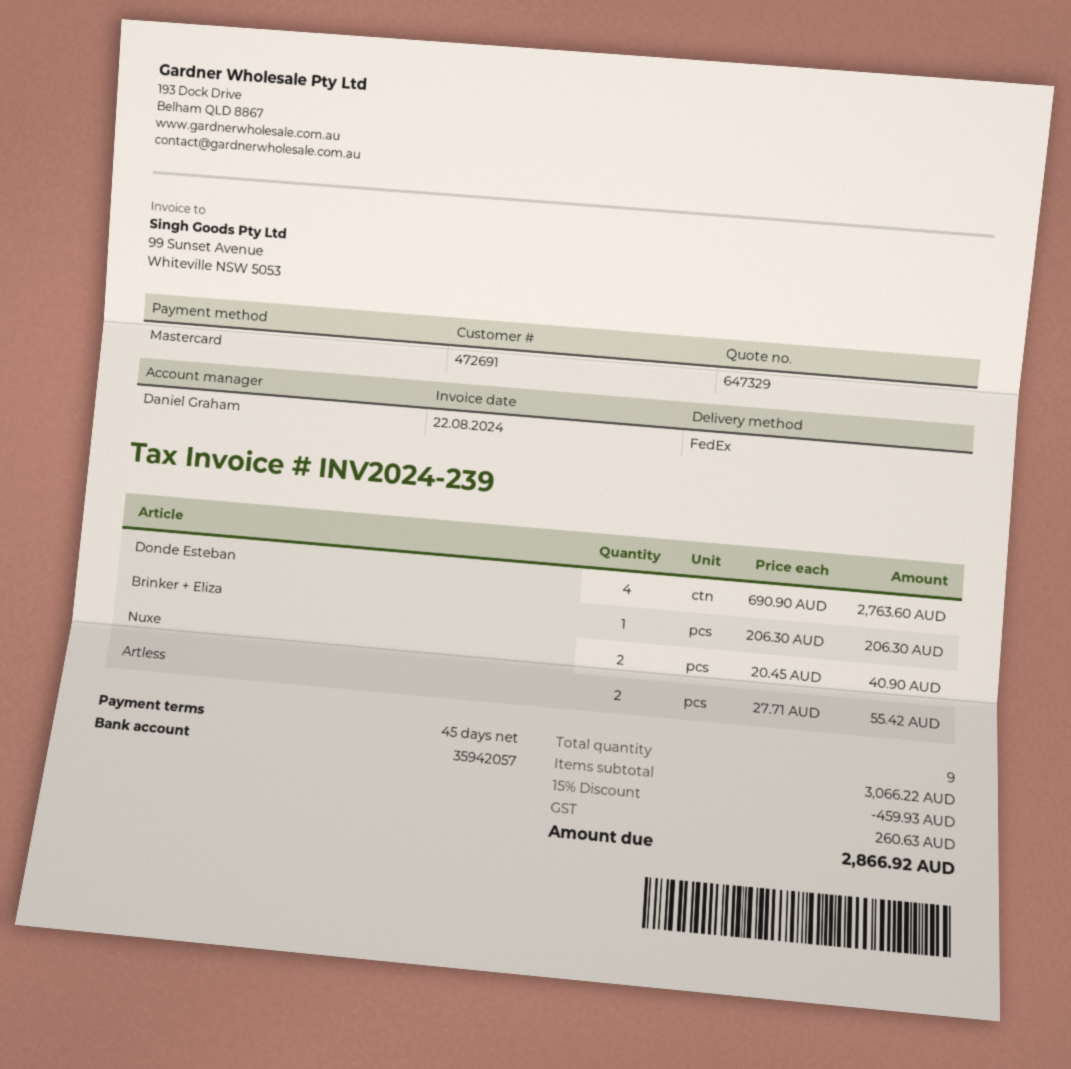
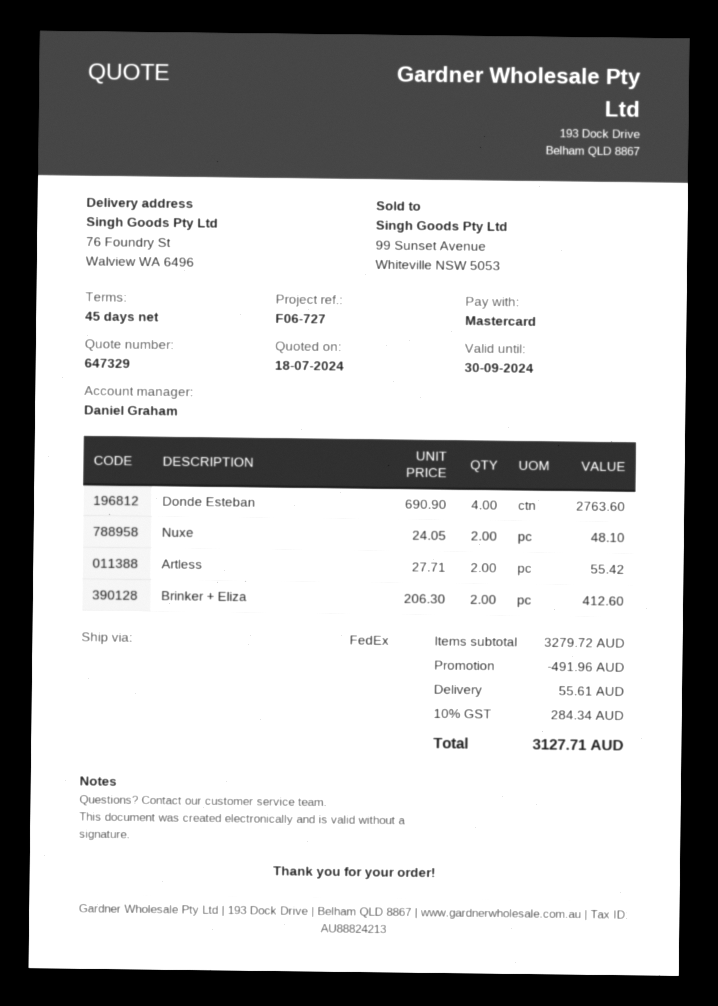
Brinker + Eliza: 1 x 206.30 = 206.30 -> 2 x 206.30 = 412.60
Nuxe: 2 x 20.45 = 40.90 -> 2 x 24.05 = 48.10
subtotal: 3066.22 -> 3279.72
discount: 459.93 -> 491.96
shipping: none -> 55.61
tax: 260.63 -> 284.34
total: 2866.92 -> 3127.71

